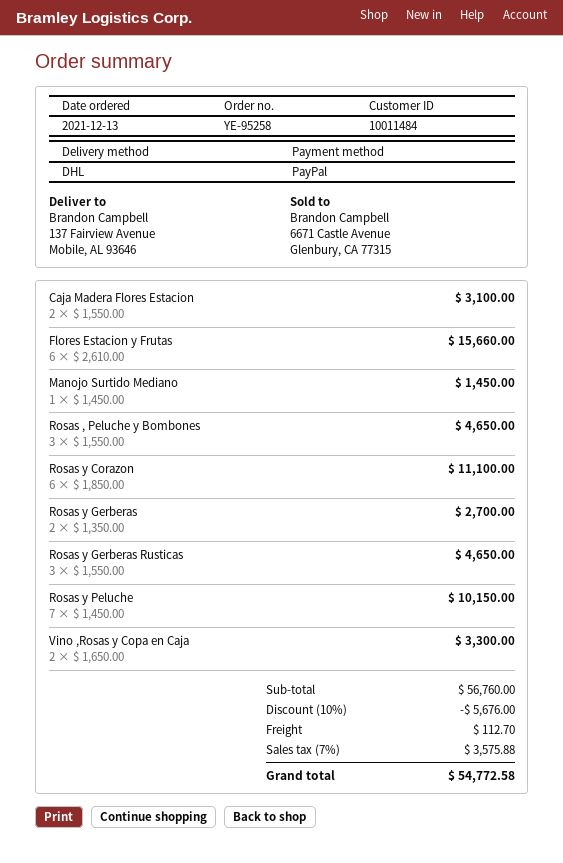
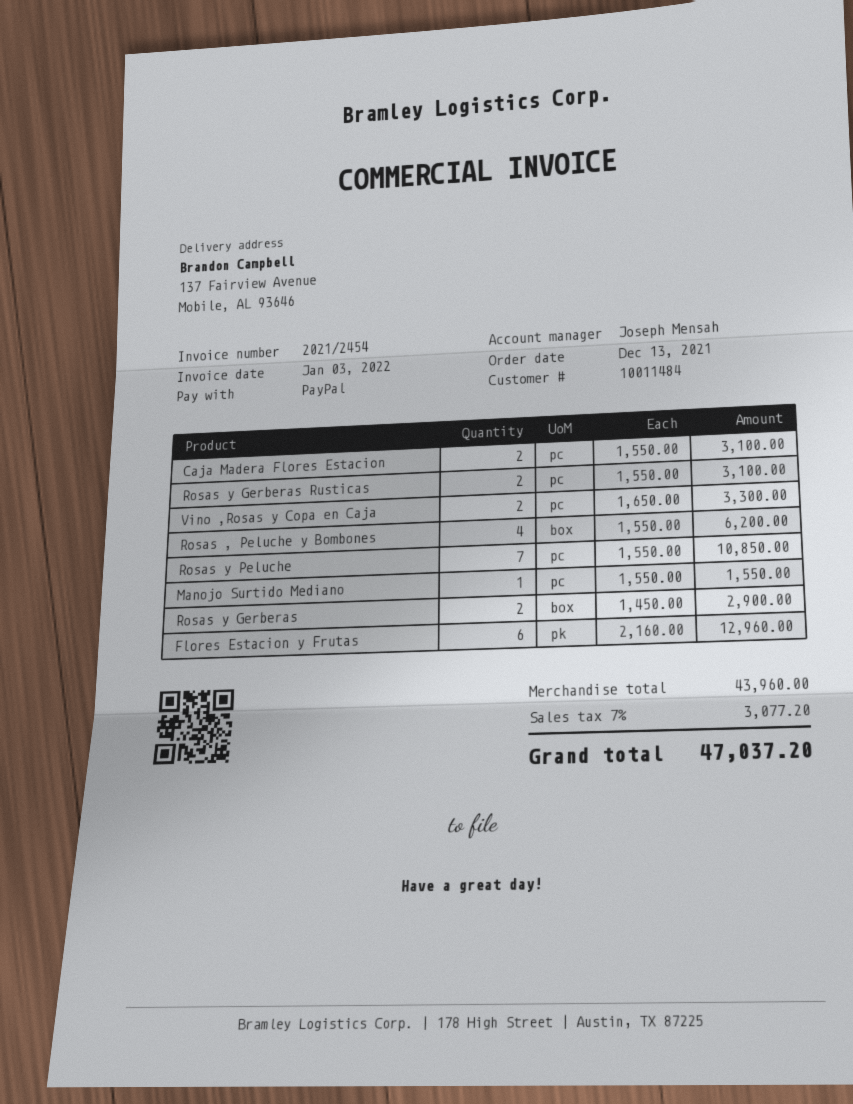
Flores Estacion y Frutas: 6 x 2610.00 = 15660.00 -> 6 x 2160.00 = 12960.00
Manojo Surtido Mediano: 1 x 1450.00 = 1450.00 -> 1 x 1550.00 = 1550.00
Rosas , Peluche y Bombones: 3 x 1550.00 = 4650.00 -> 4 x 1550.00 = 6200.00
Rosas y Corazon: 6 x 1850.00 = 11100.00 -> none
Rosas y Gerberas: 2 x 1350.00 = 2700.00 -> 2 x 1450.00 = 2900.00
Rosas y Gerberas Rusticas: 3 x 1550.00 = 4650.00 -> 2 x 1550.00 = 3100.00
Rosas y Peluche: 7 x 1450.00 = 10150.00 -> 7 x 1550.00 = 10850.00
subtotal: 56760.00 -> 43960.00
discount: 10% = 5676.00 -> none
shipping: 112.70 -> none
tax: 7% = 3575.88 -> 7% = 3077.20
total: 54772.58 -> 47037.20

